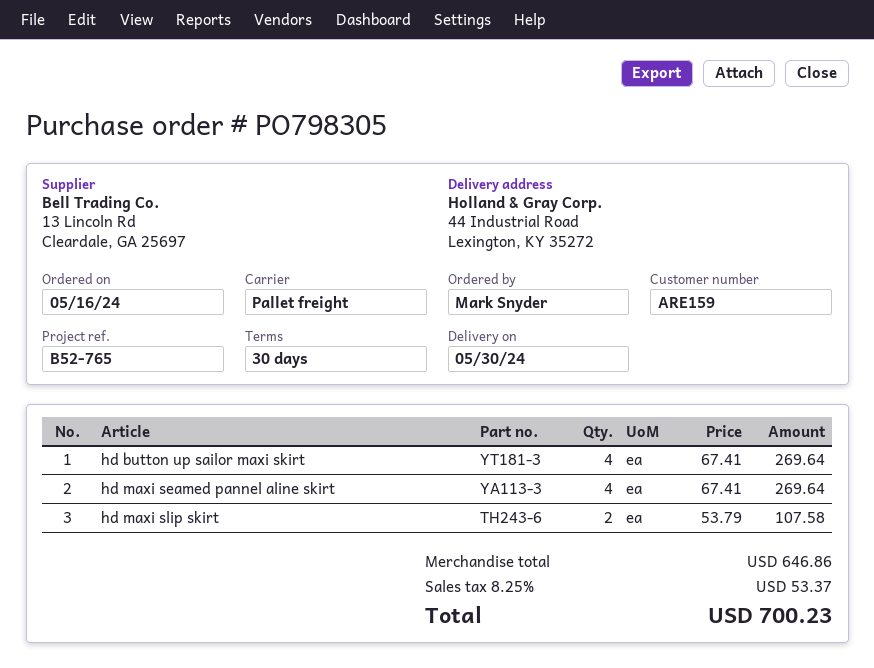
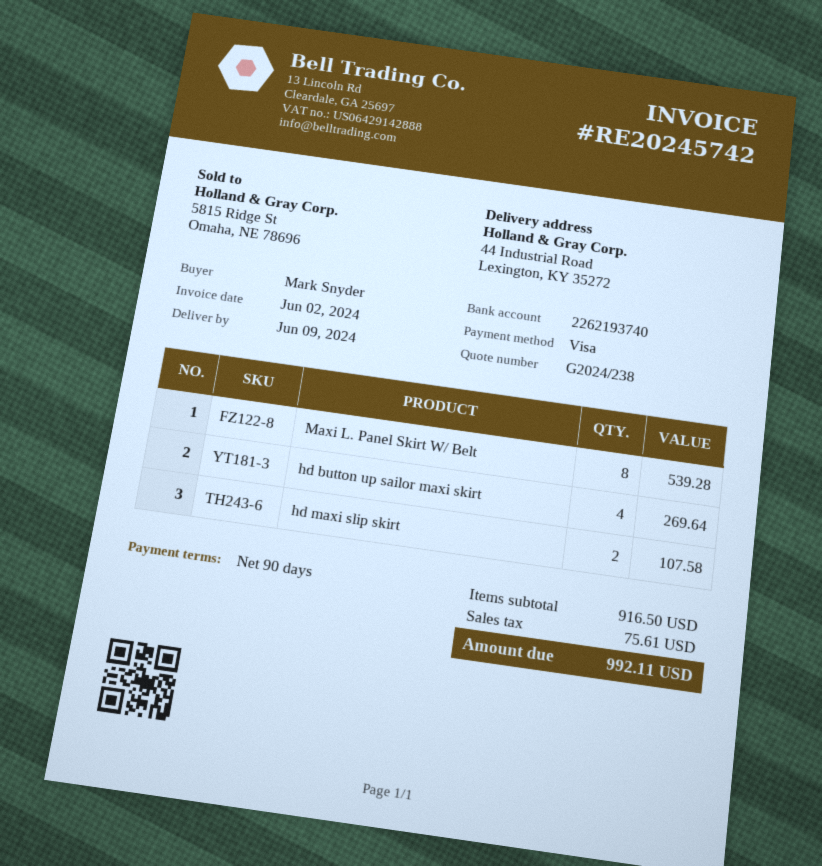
delivery date: 2024-05-30 -> 2024-06-09
payment terms: 30 days -> 90 days
hd maxi seamed pannel aline skirt: 4 for 269.64 -> none
Maxi L. Panel Skirt W/ Belt: none -> 8 for 539.28
subtotal: 646.86 -> 916.50
tax: 53.37 -> 75.61
total: 700.23 -> 992.11

